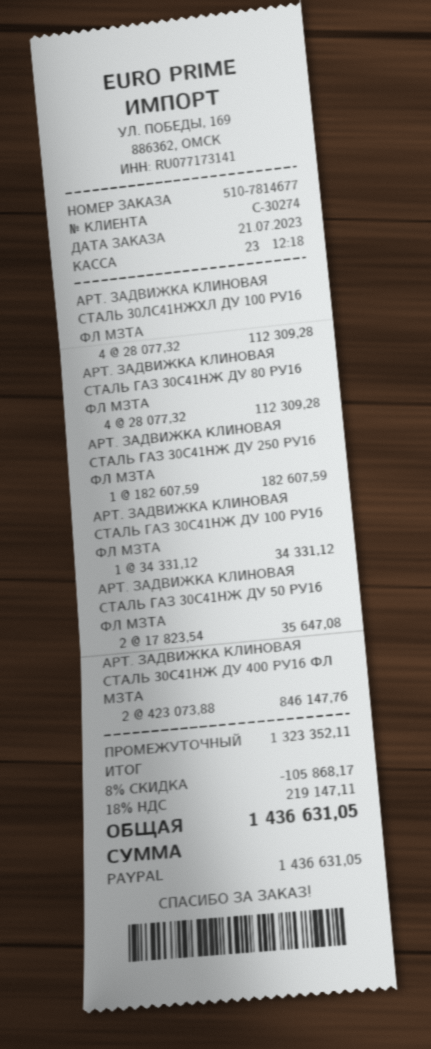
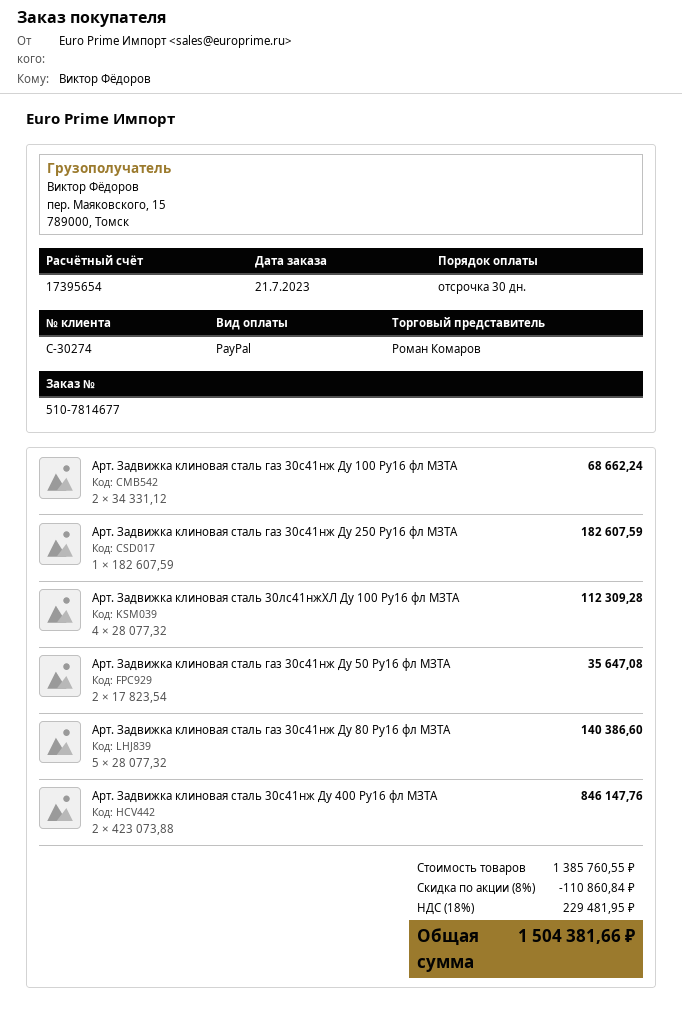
АРТ. ЗАДВИЖКА КЛИНОВАЯ СТАЛЬ ГАЗ 30С41НЖ ДУ 80 РУ16 ФЛ МЗТА: 4 x 28077.32 = 112309.28 -> 5 x 28077.32 = 140386.60
АРТ. ЗАДВИЖКА КЛИНОВАЯ СТАЛЬ ГАЗ 30С41НЖ ДУ 100 РУ16 ФЛ МЗТА: 1 x 34331.12 = 34331.12 -> 2 x 34331.12 = 68662.24
subtotal: 1323352.11 -> 1385760.55
discount: 8% = 105868.17 -> 8% = 110860.84
tax: 18% = 219147.11 -> 18% = 229481.95
total: 1436631.05 -> 1504381.66

